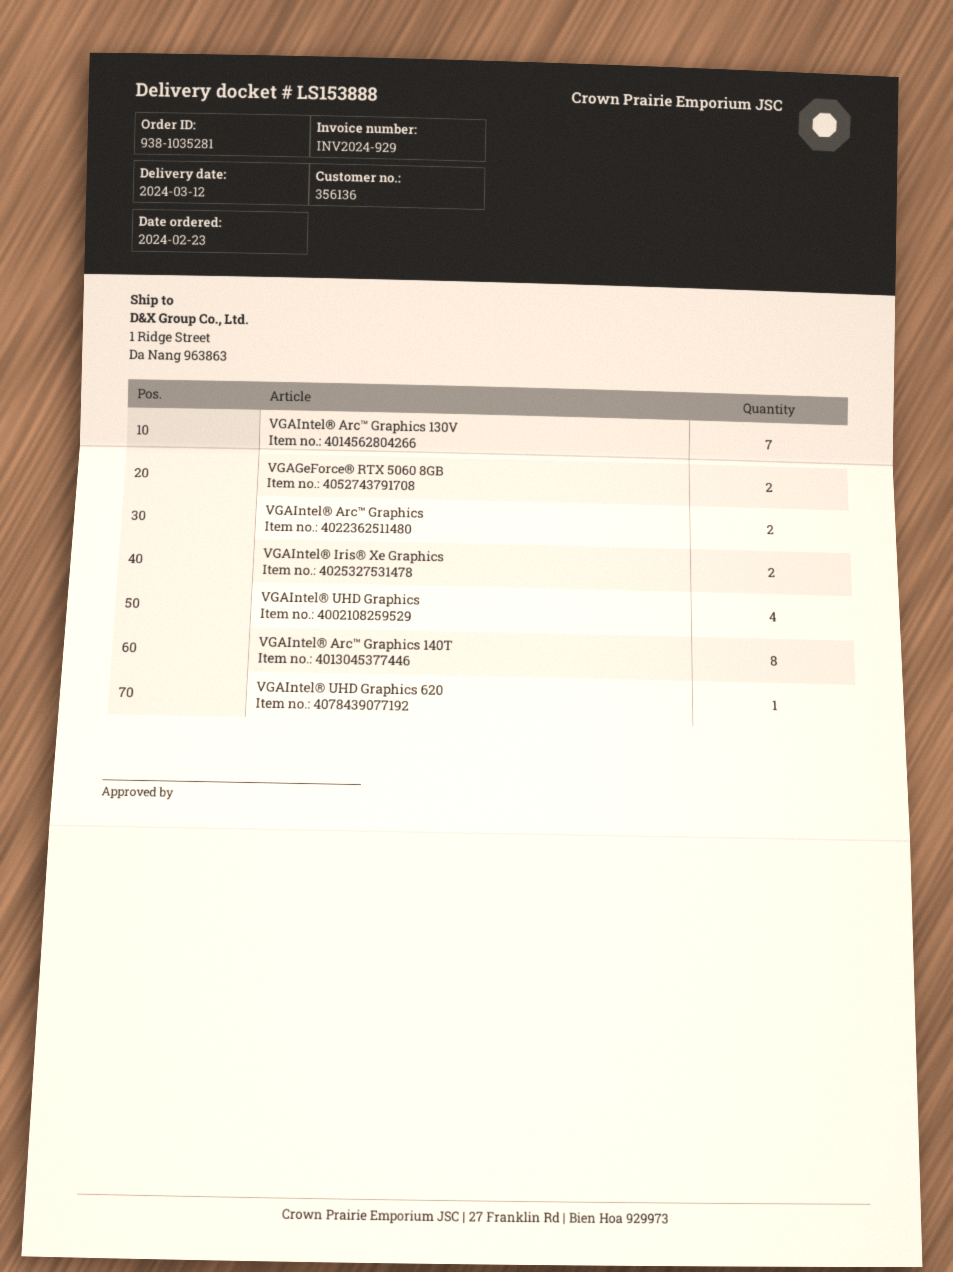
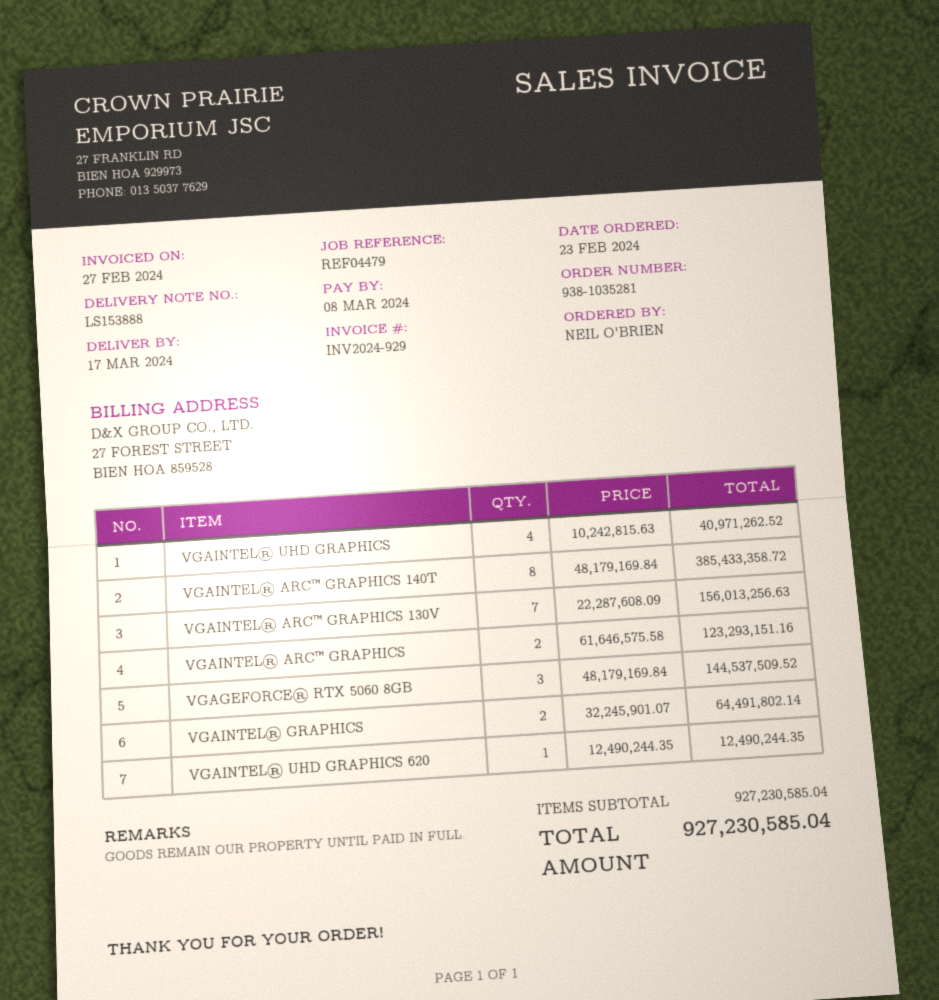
delivery date: 2024-03-12 -> 2024-03-17
VGAGeForce® RTX 5060 8GB: 2 -> 3
VGAIntel® Iris® Xe Graphics: 2 -> none
VGAINTEL® GRAPHICS: none -> 2

